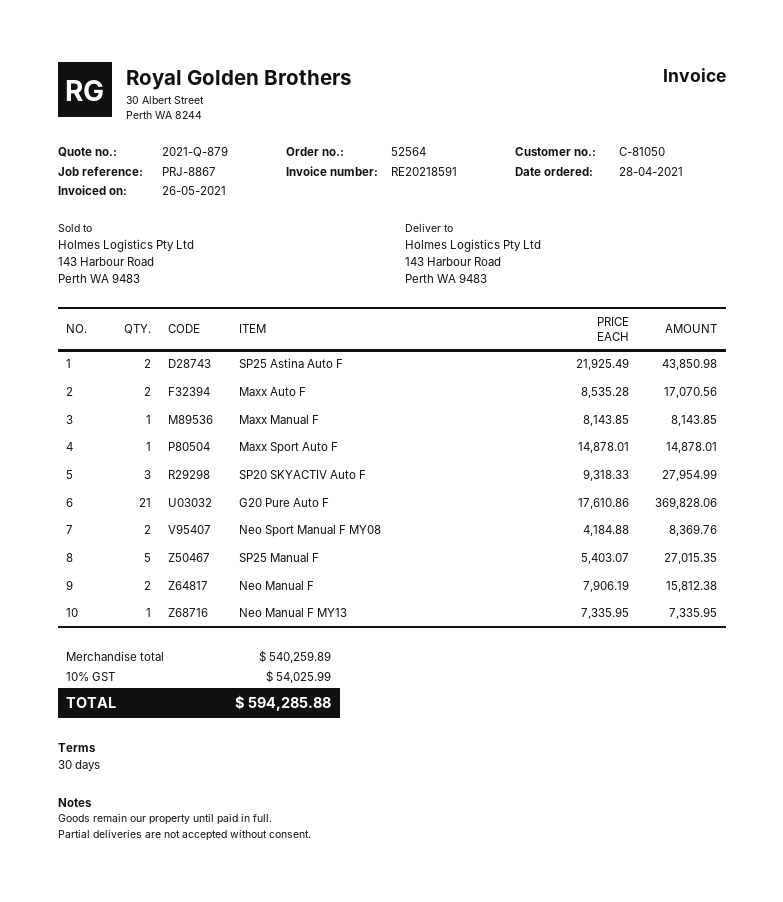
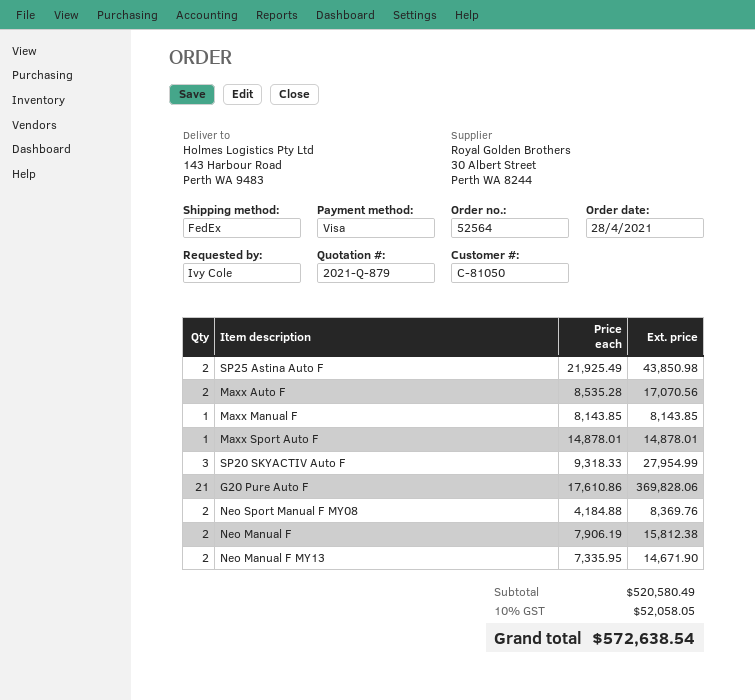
SP25 Manual F: 5 x 5403.07 = 27015.35 -> none
Neo Manual F MY13: 1 x 7335.95 = 7335.95 -> 2 x 7335.95 = 14671.90
subtotal: 540259.89 -> 520580.49
tax: 10% = 54025.99 -> 10% = 52058.05
total: 594285.88 -> 572638.54

